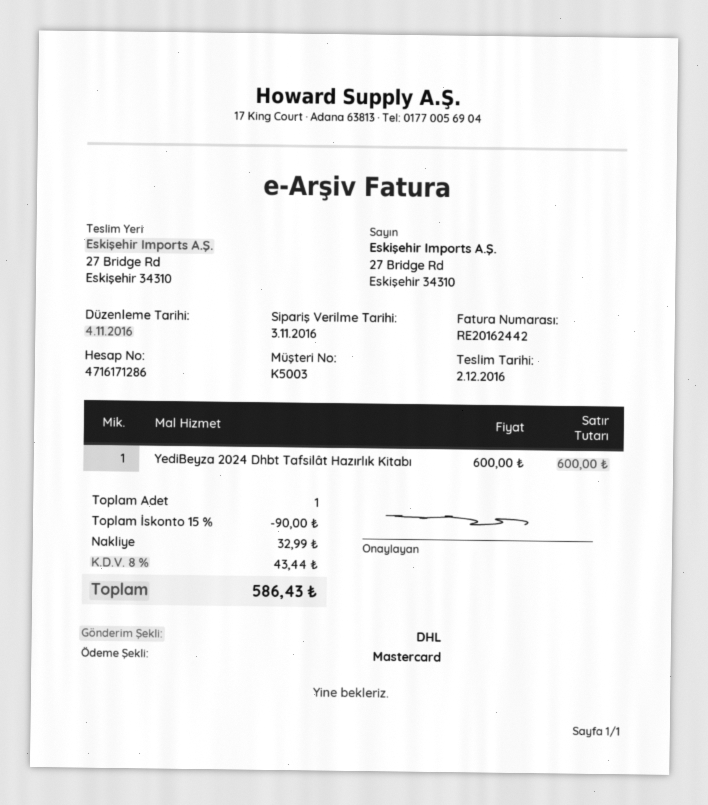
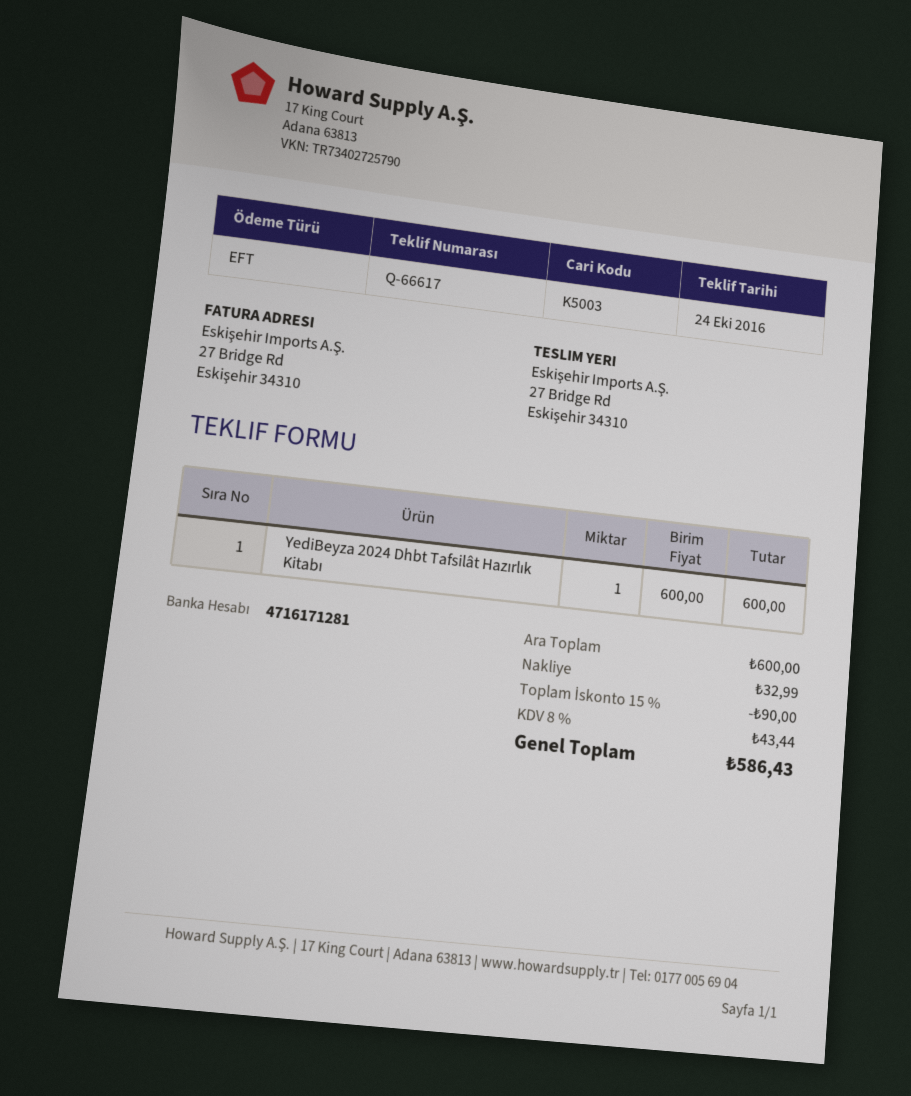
payment method: Mastercard -> bank transfer
bank account: 4716171286 -> 4716171281

